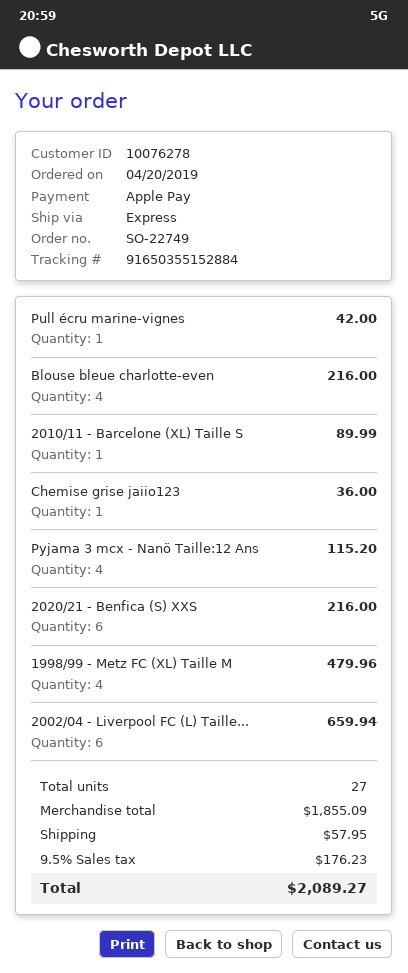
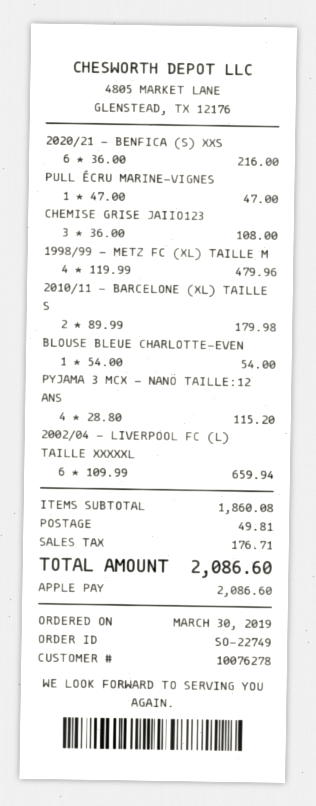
order date: 2019-04-20 -> 2019-03-30
Pull écru marine-vignes: 1 for 42.00 -> 1 for 47.00
Blouse bleue charlotte-even: 4 for 216.00 -> 1 for 54.00
2010/11 - Barcelone (XL) Taille S: 1 for 89.99 -> 2 for 179.98
Chemise grise jaiio123: 1 for 36.00 -> 3 for 108.00
subtotal: 1855.09 -> 1860.08
shipping: 57.95 -> 49.81
tax: 176.23 -> 176.71
total: 2089.27 -> 2086.60

